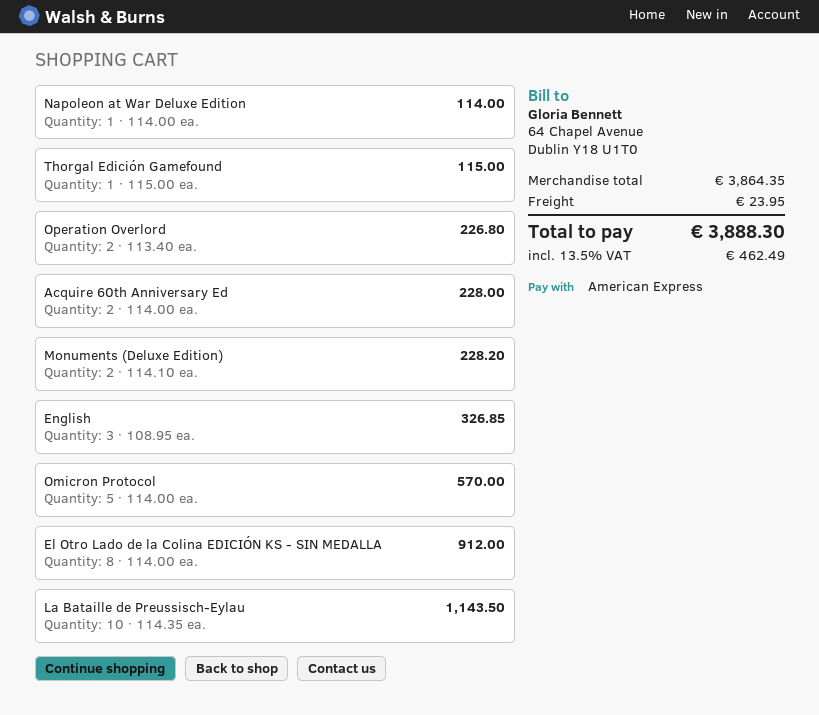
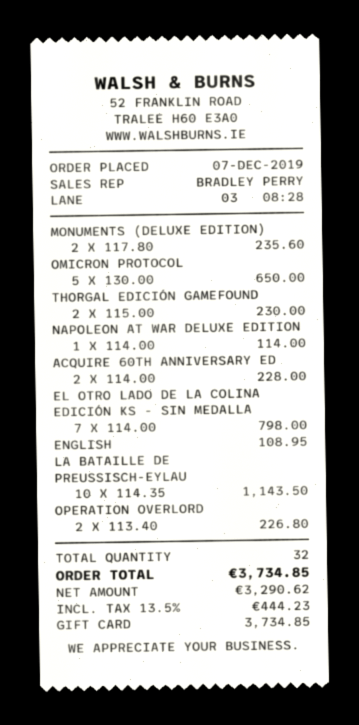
payment method: American Express -> gift card
Thorgal Edición Gamefound: 1 x 115.00 = 115.00 -> 2 x 115.00 = 230.00
Monuments (Deluxe Edition): 2 x 114.10 = 228.20 -> 2 x 117.80 = 235.60
English: 3 x 108.95 = 326.85 -> 1 x 108.95 = 108.95
Omicron Protocol: 5 x 114.00 = 570.00 -> 5 x 130.00 = 650.00
El Otro Lado de la Colina EDICIÓN KS - SIN MEDALLA: 8 x 114.00 = 912.00 -> 7 x 114.00 = 798.00
shipping: 23.95 -> none
tax: 13.5% = 462.49 -> 13.5% = 444.23
total: 3888.30 -> 3734.85

